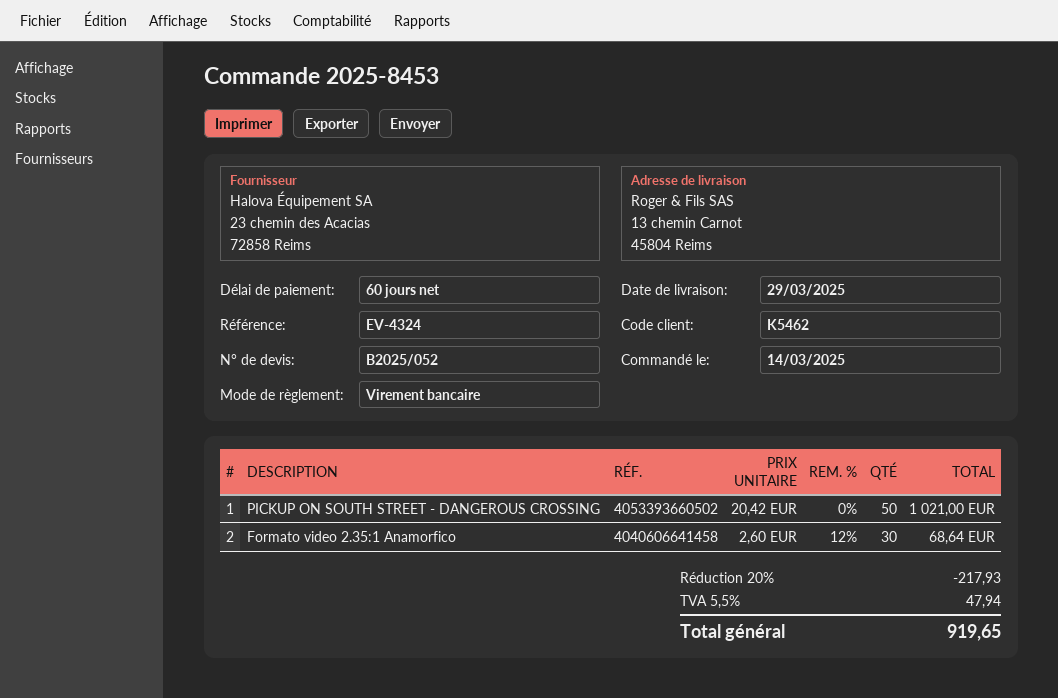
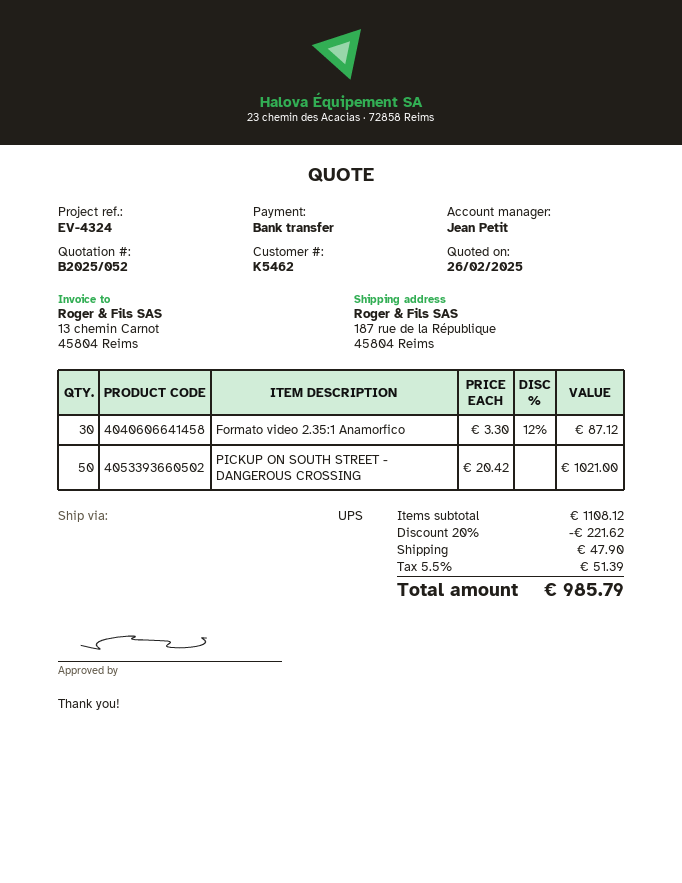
ship to: 13 chemin Carnot, 45804 Reims -> 187 rue de la République, 45804 Reims
Formato video 2.35:1 Anamorfico: 30 x 2.60 - 12% = 68.64 -> 30 x 3.30 - 12% = 87.12
discount: 20% = 217.93 -> 20% = 221.62
shipping: none -> 47.90
tax: 5.5% = 47.94 -> 5.5% = 51.39
total: 919.65 -> 985.79

